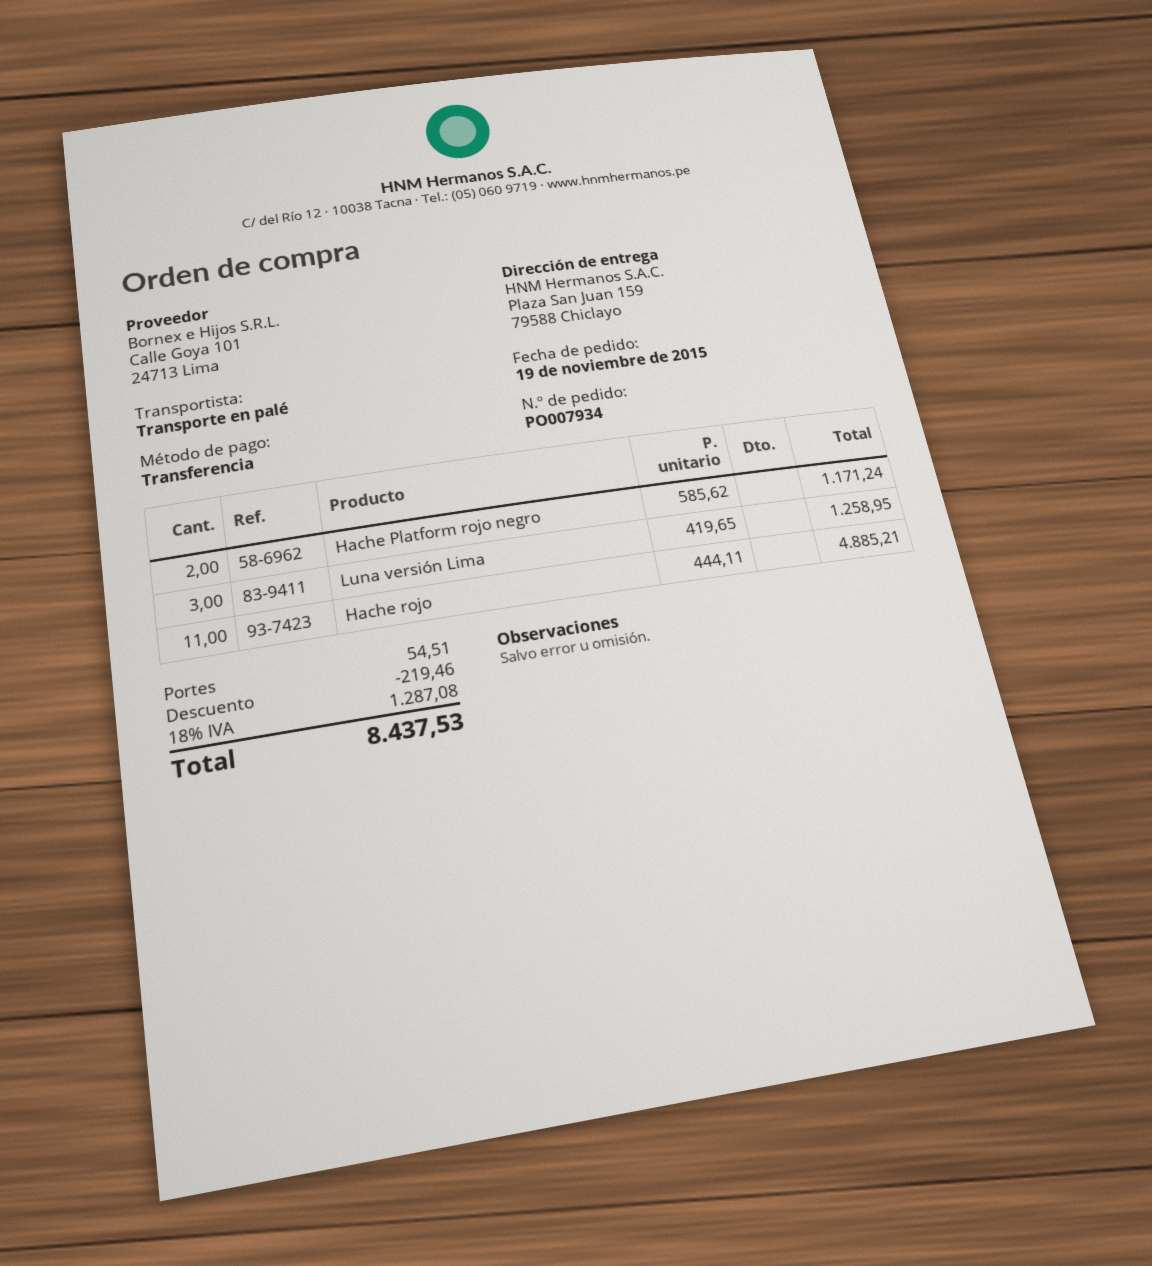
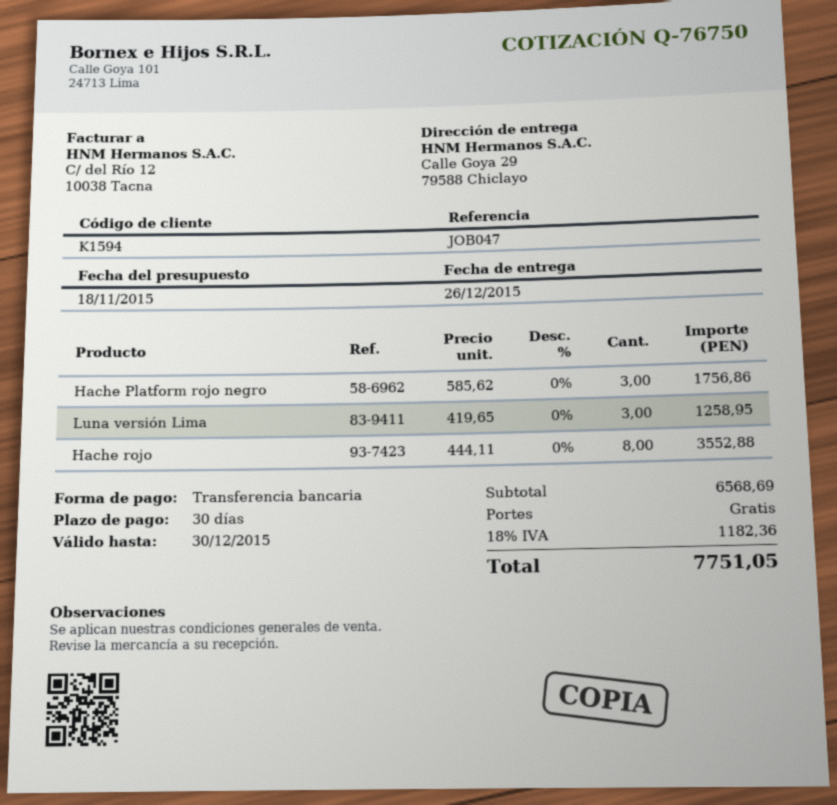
ship to: Plaza San Juan 159, 79588 Chiclayo -> Calle Goya 29, 79588 Chiclayo
Hache Platform rojo negro: 2 x 585.62 = 1171.24 -> 3 x 585.62 = 1756.86
Hache rojo: 11 x 444.11 = 4885.21 -> 8 x 444.11 = 3552.88
discount: 219.46 -> none
shipping: 54.51 -> 0.00
tax: 18% = 1287.08 -> 18% = 1182.36
total: 8437.53 -> 7751.05

